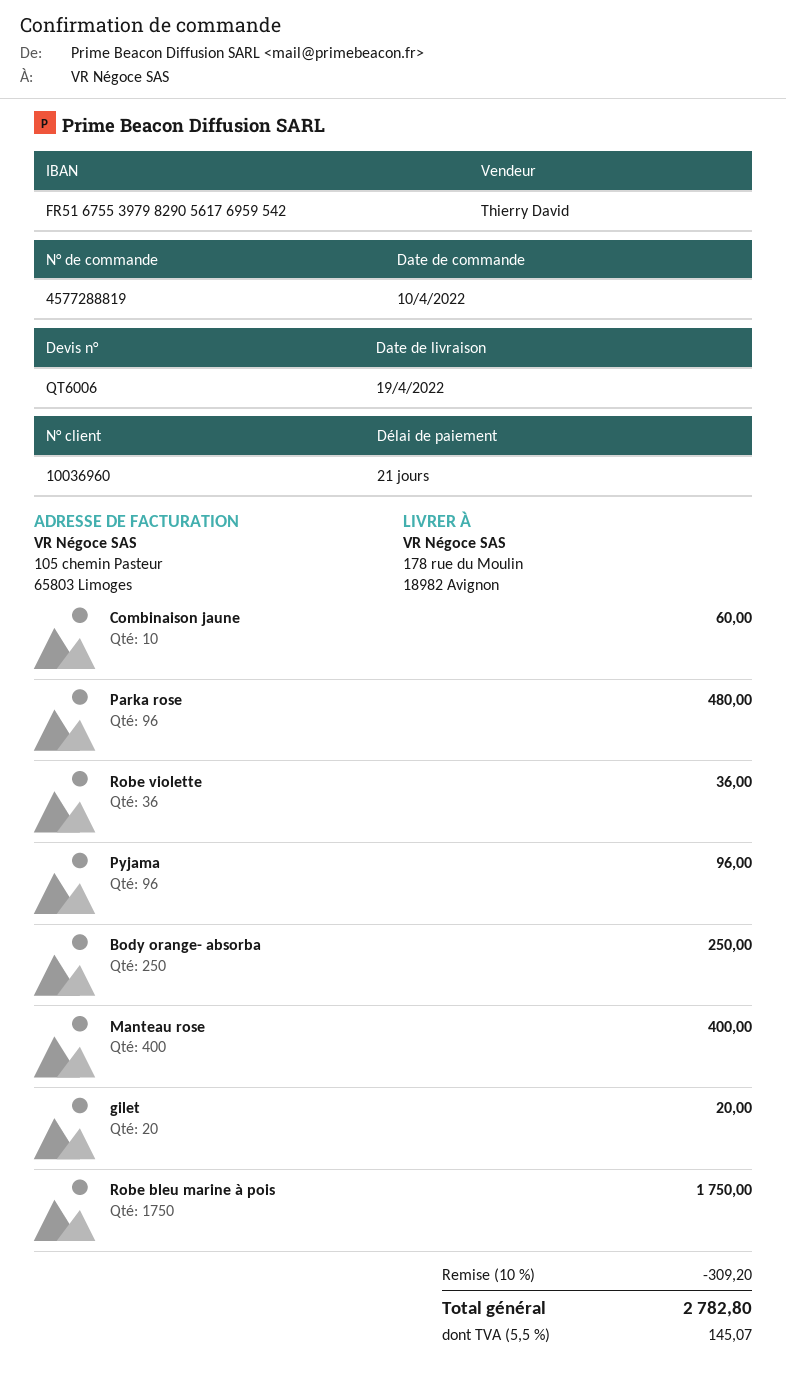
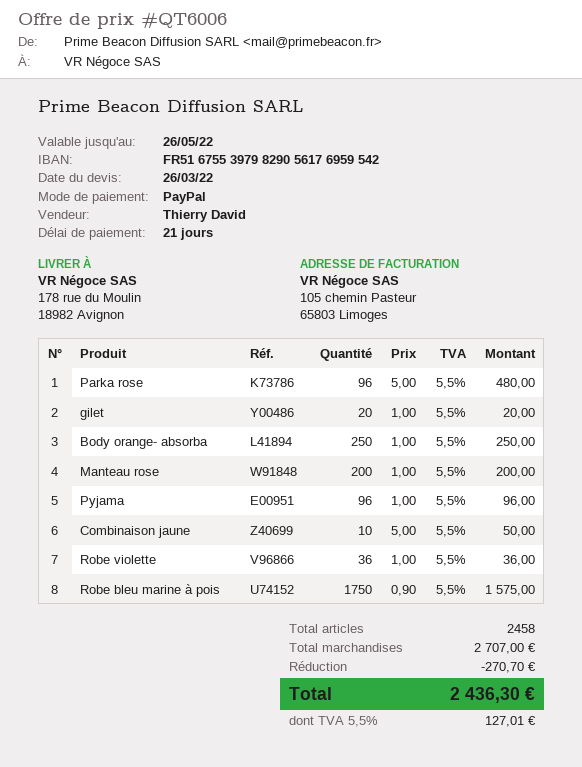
Combinaison jaune: 10 for 60.00 -> 10 for 50.00
Manteau rose: 400 for 400.00 -> 200 for 200.00
Robe bleu marine à pois: 1750 for 1750.00 -> 1750 for 1575.00
discount: 309.20 -> 270.70
tax: 5.5% = 145.07 -> 5.5% = 127.01
total: 2782.80 -> 2436.30

